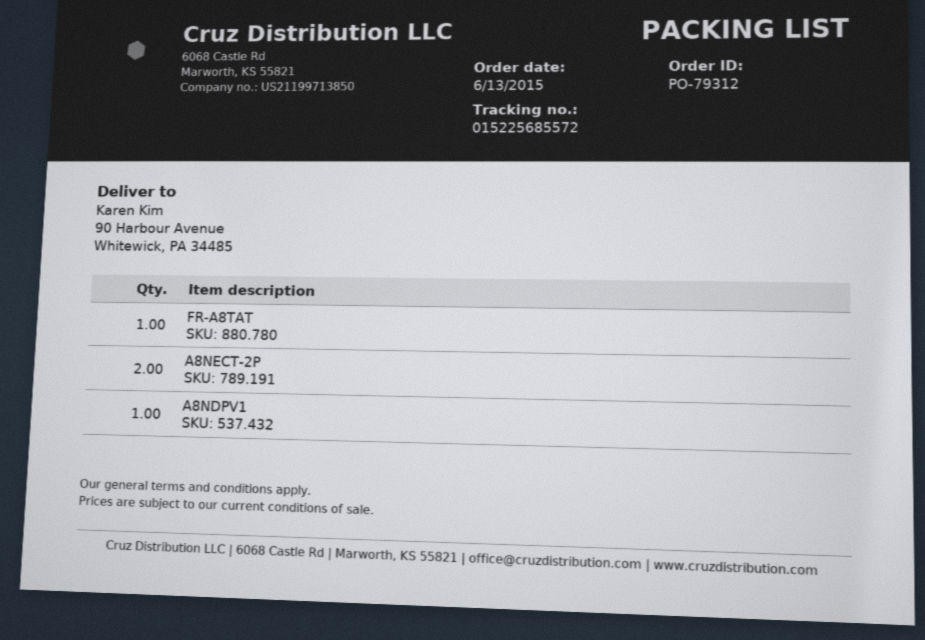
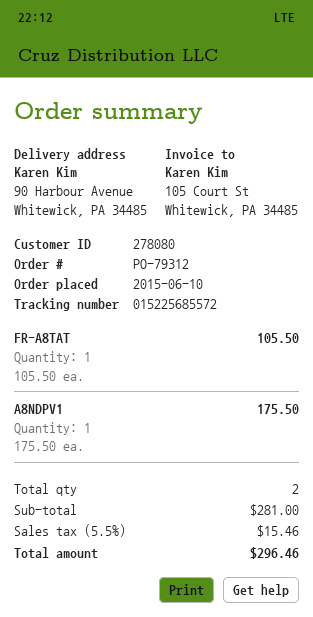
order date: 2015-06-13 -> 2015-06-10
A8NECT-2P: 2 -> none

